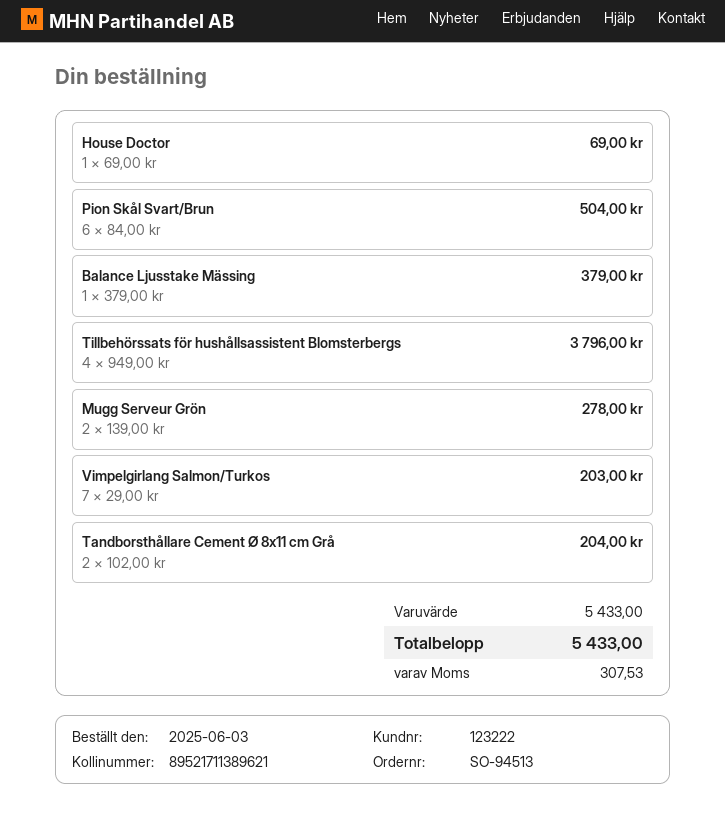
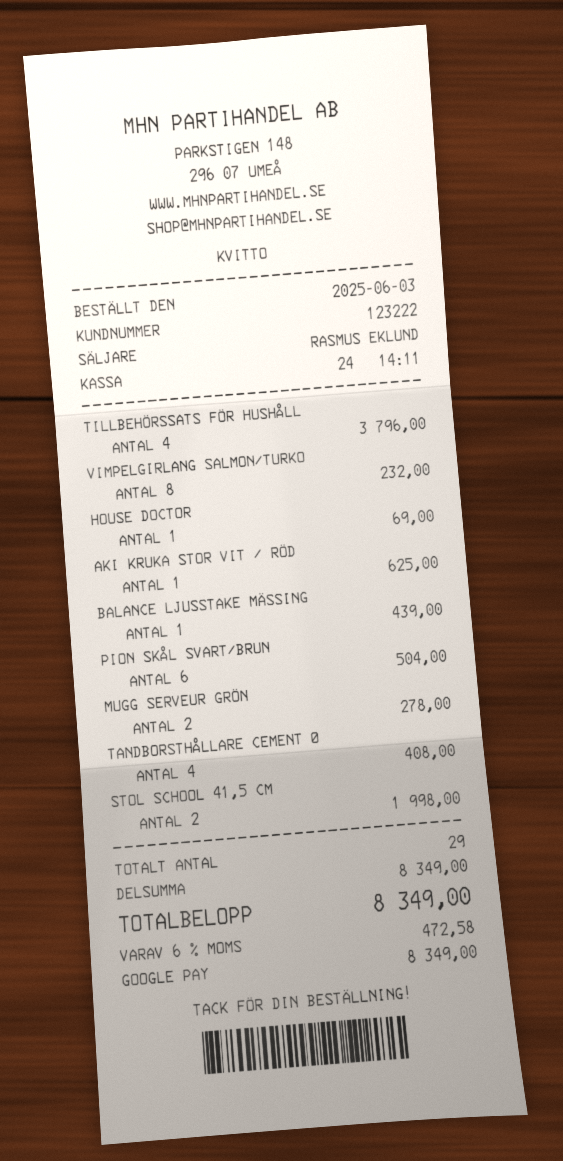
Balance Ljusstake Mässing: 1 for 379.00 -> 1 for 439.00
Vimpelgirlang Salmon/Turkos: 7 for 203.00 -> 8 for 232.00
Tandborsthållare Cement Ø 8x11 cm Grå: 2 for 204.00 -> 4 for 408.00
AKI KRUKA STOR VIT / RÖD: none -> 1 for 625.00
STOL SCHOOL 41,5 CM: none -> 2 for 1998.00
subtotal: 5433.00 -> 8349.00
tax: 307.53 -> 472.58
total: 5433.00 -> 8349.00

